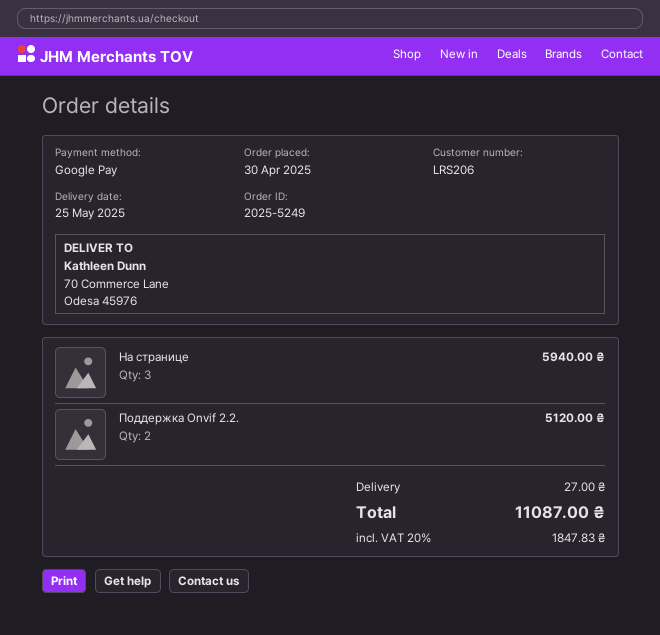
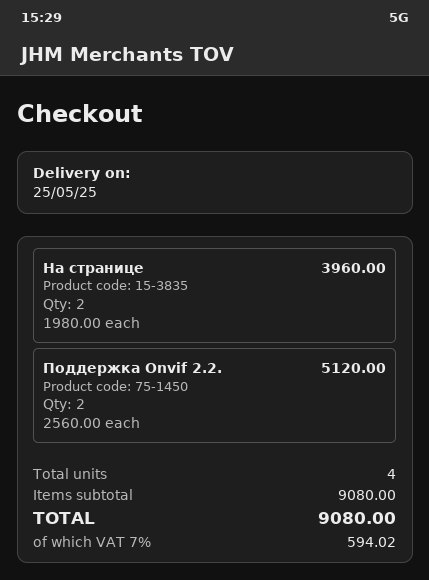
На странице: 3 for 5940.00 -> 2 for 3960.00
shipping: 27.00 -> none
tax: 20% = 1847.83 -> 7% = 594.02
total: 11087.00 -> 9080.00

